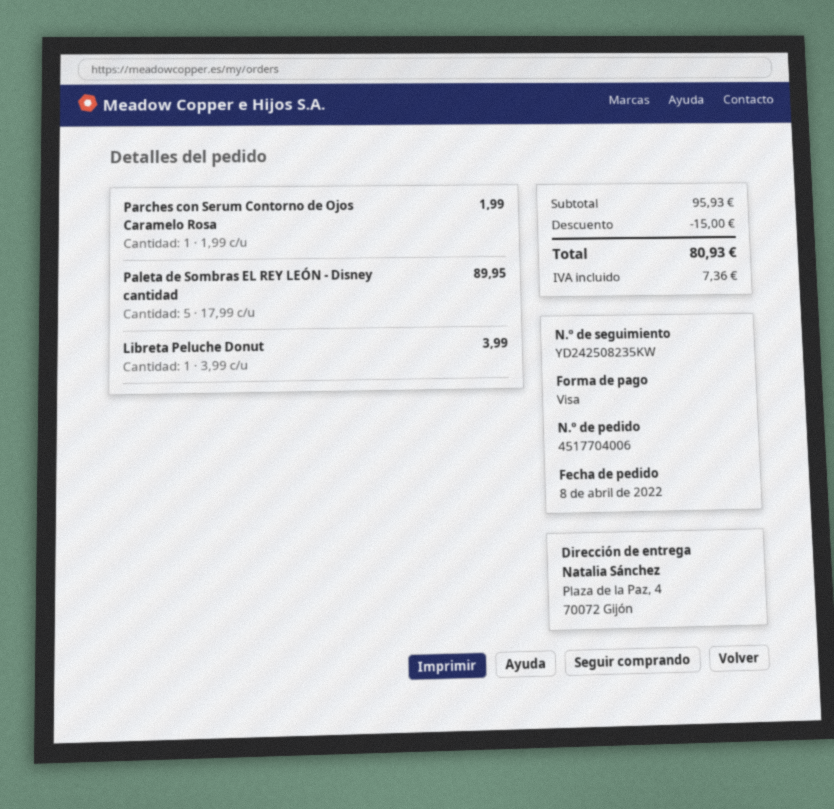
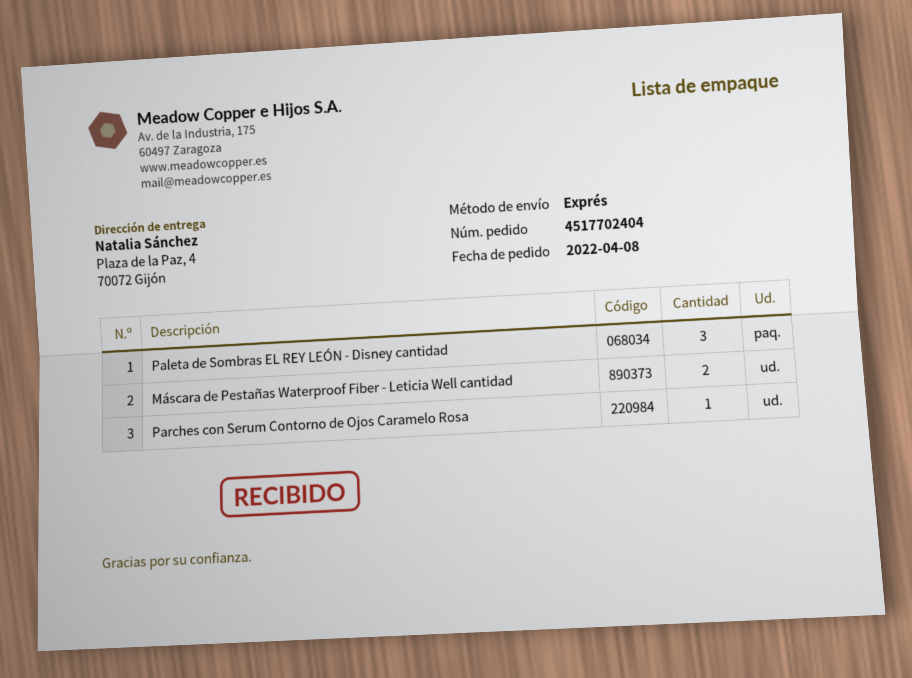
order number: 4517704006 -> 4517702404
Paleta de Sombras EL REY LEÓN - Disney cantidad: 5 -> 3
Libreta Peluche Donut: 1 -> none
Máscara de Pestañas Waterproof Fiber - Leticia Well cantidad: none -> 2

